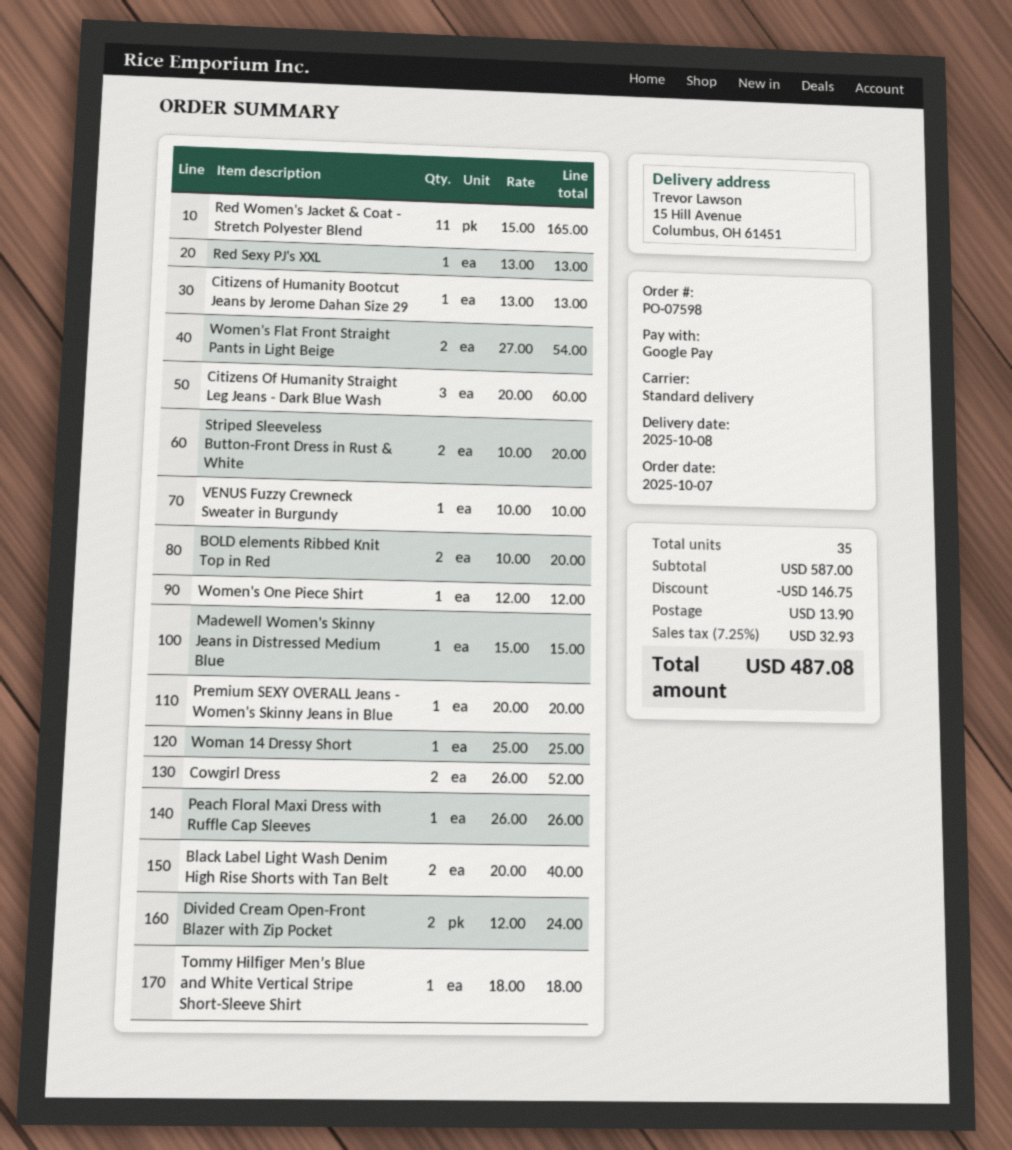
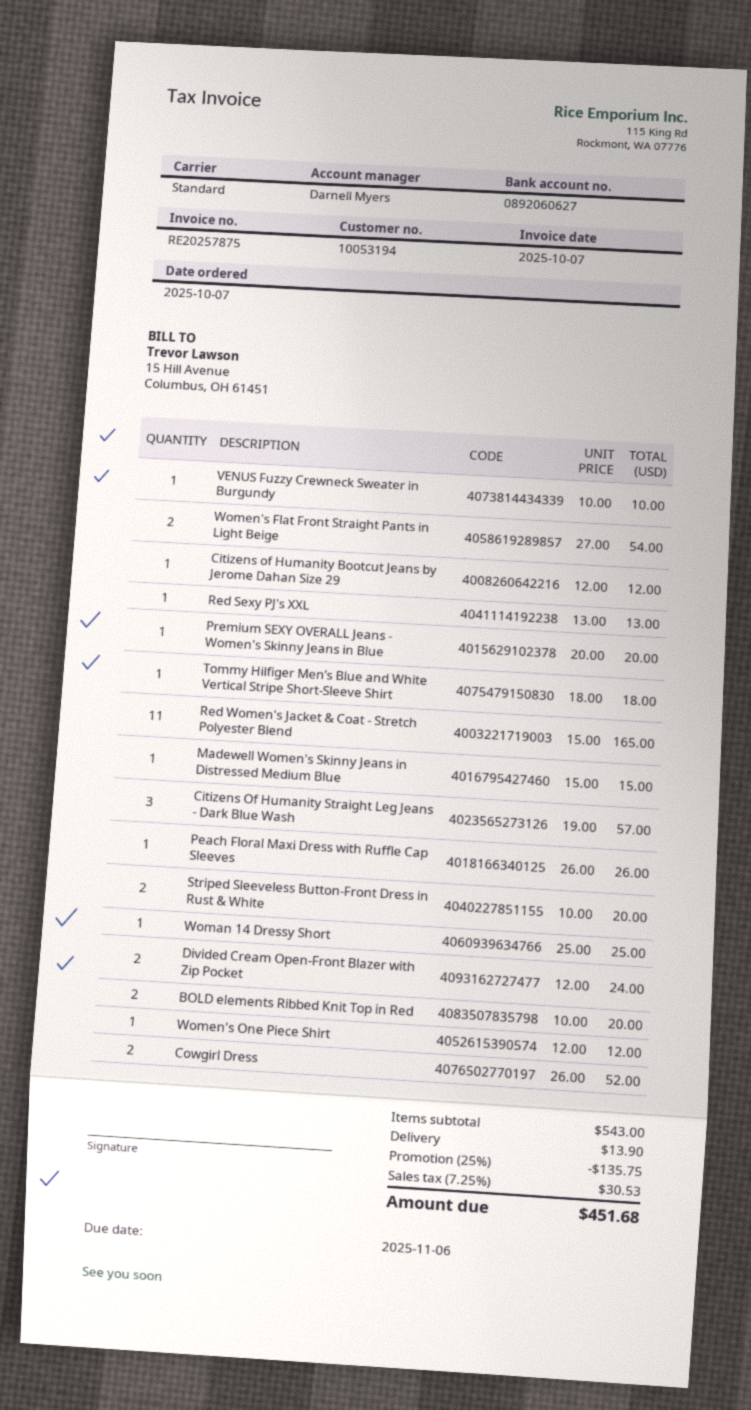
Citizens of Humanity Bootcut Jeans by Jerome Dahan Size 29: 1 x 13.00 = 13.00 -> 1 x 12.00 = 12.00
Citizens Of Humanity Straight Leg Jeans - Dark Blue Wash: 3 x 20.00 = 60.00 -> 3 x 19.00 = 57.00
Black Label Light Wash Denim High Rise Shorts with Tan Belt: 2 x 20.00 = 40.00 -> none
subtotal: 587.00 -> 543.00
discount: 146.75 -> 135.75
tax: 7.25% = 32.93 -> 7.25% = 30.53
total: 487.08 -> 451.68

